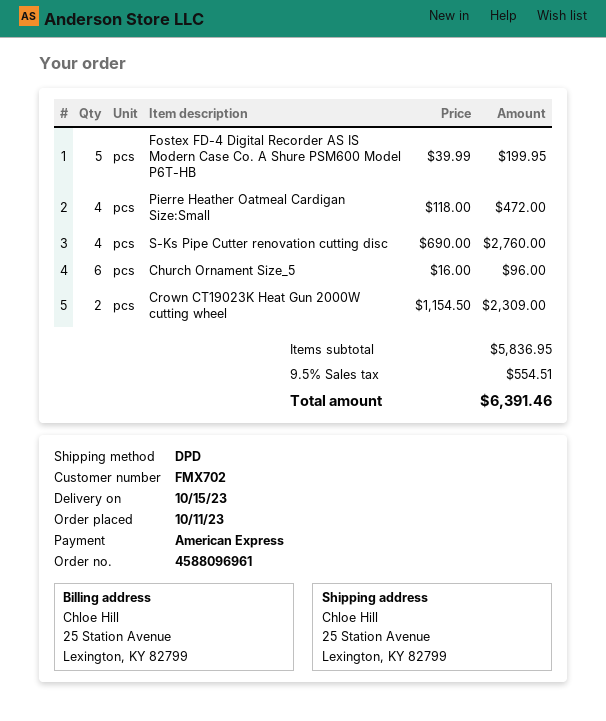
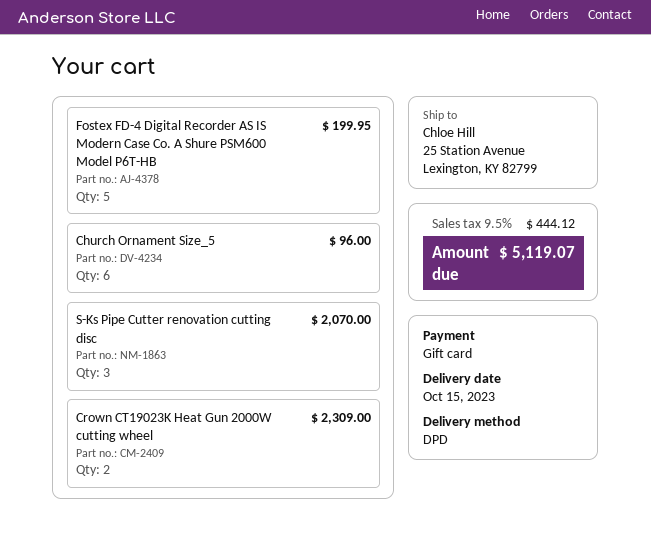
payment method: American Express -> gift card
Pierre Heather Oatmeal Cardigan Size:Small: 4 for 472.00 -> none
S-Ks Pipe Cutter renovation cutting disc: 4 for 2760.00 -> 3 for 2070.00
tax: 9.5% = 554.51 -> 9.5% = 444.12
total: 6391.46 -> 5119.07

